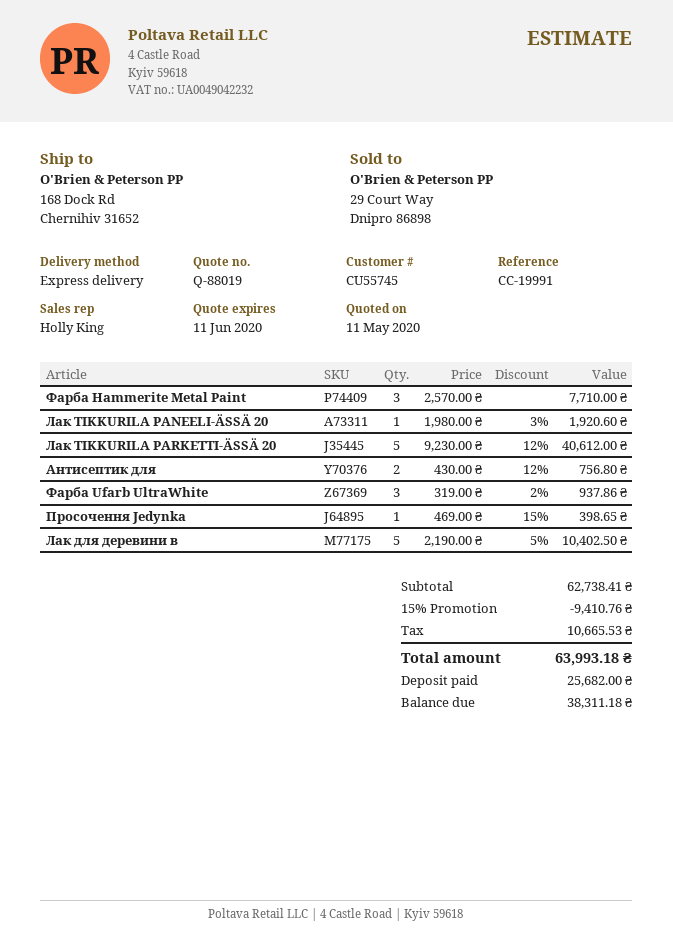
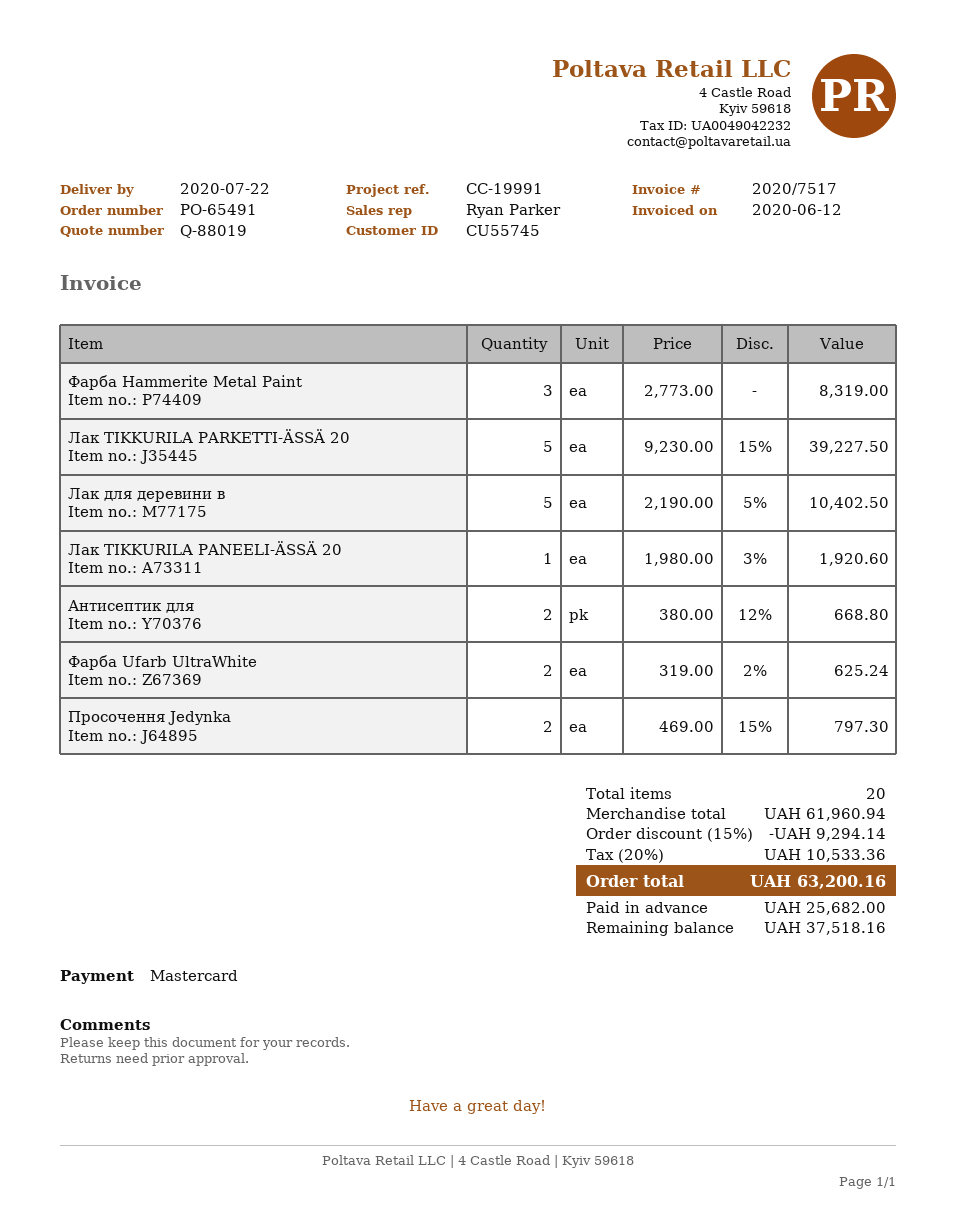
sales rep: Holly King -> Ryan Parker
Фарба Hammerite Metal Paint: 3 x 2570.00 = 7710.00 -> 3 x 2773.00 = 8319.00
Лак TIKKURILA PARKETTI-ÄSSÄ 20: 5 x 9230.00 - 12% = 40612.00 -> 5 x 9230.00 - 15% = 39227.50
Антисептик для: 2 x 430.00 - 12% = 756.80 -> 2 x 380.00 - 12% = 668.80
Фарба Ufarb UltraWhite: 3 x 319.00 - 2% = 937.86 -> 2 x 319.00 - 2% = 625.24
Просочення Jedynka: 1 x 469.00 - 15% = 398.65 -> 2 x 469.00 - 15% = 797.30
subtotal: 62738.41 -> 61960.94
discount: 15% = 9410.76 -> 15% = 9294.14
tax: 10665.53 -> 10533.36
total: 63993.18 -> 63200.16
balance: 38311.18 -> 37518.16

